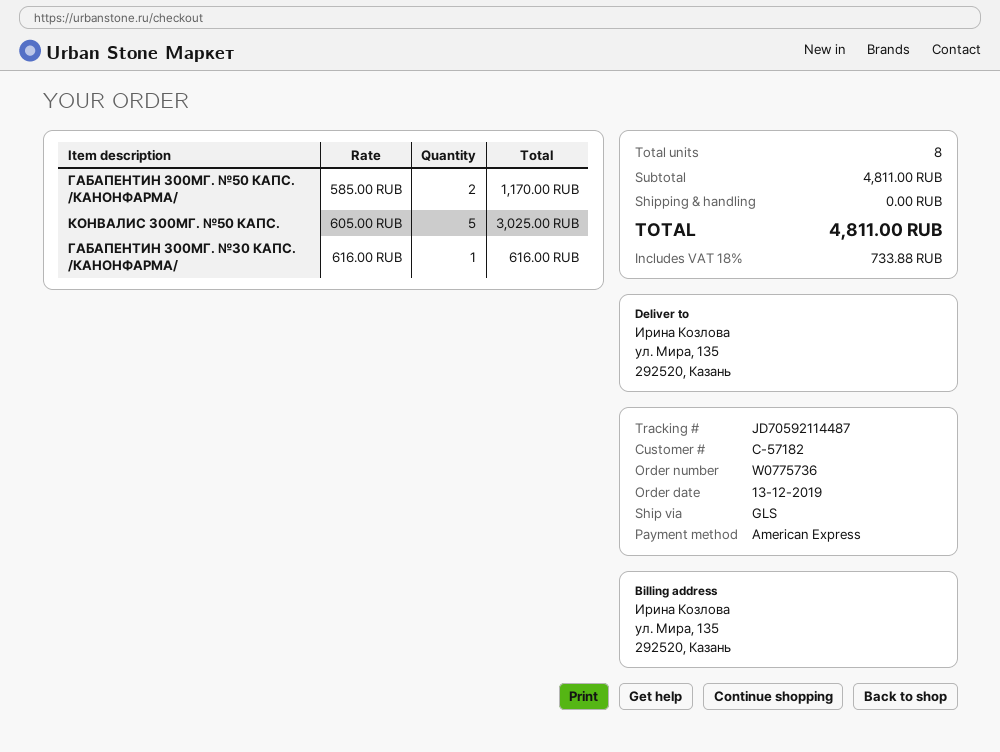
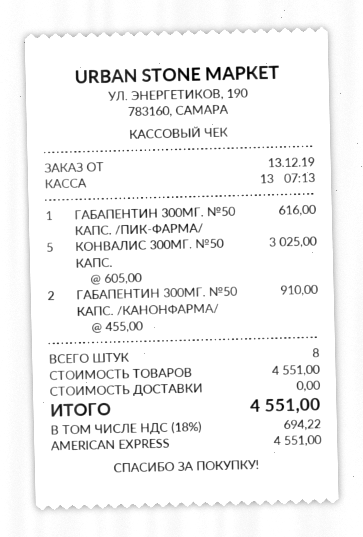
ГАБАПЕНТИН 300МГ. №50 КАПС. /КАНОНФАРМА/: 2 x 585.00 = 1170.00 -> 2 x 455.00 = 910.00
ГАБАПЕНТИН 300МГ. №30 КАПС. /КАНОНФАРМА/: 1 x 616.00 = 616.00 -> none
ГАБАПЕНТИН 300МГ. №50 КАПС. /ПИК-ФАРМА/: none -> 1 x 616.00 = 616.00
subtotal: 4811.00 -> 4551.00
tax: 18% = 733.88 -> 18% = 694.22
total: 4811.00 -> 4551.00

